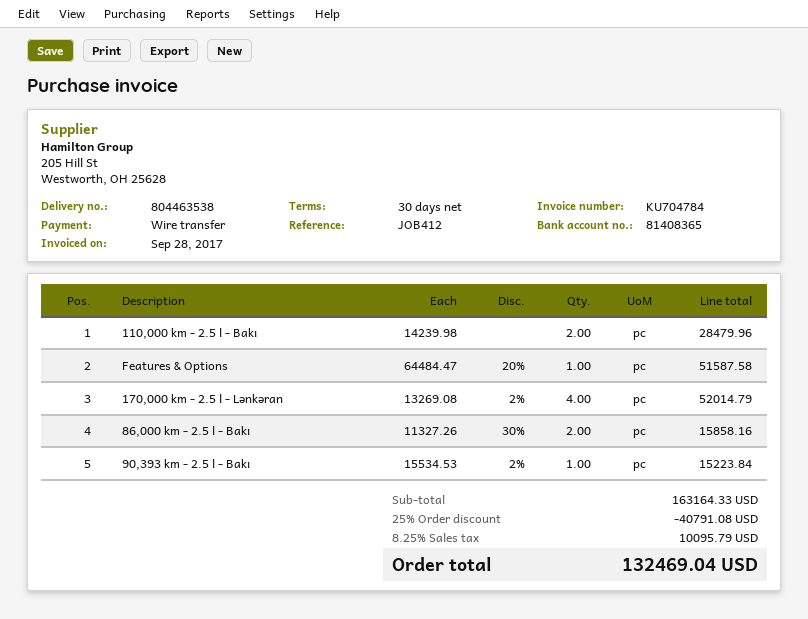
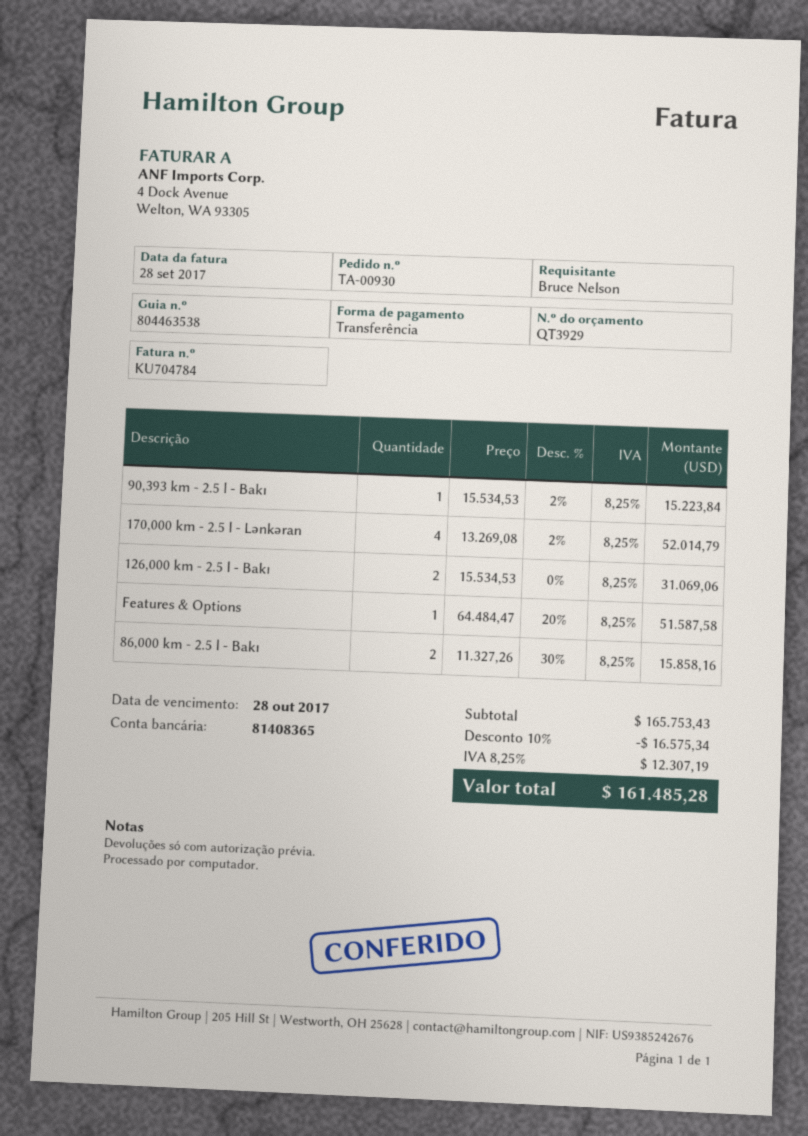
110,000 km - 2.5 l - Bakı: 2 x 14239.98 = 28479.96 -> none
126,000 km - 2.5 l - Bakı: none -> 2 x 15534.53 = 31069.06
subtotal: 163164.33 -> 165753.43
discount: 25% = 40791.08 -> 10% = 16575.34
tax: 8.25% = 10095.79 -> 8.25% = 12307.19
total: 132469.04 -> 161485.28

